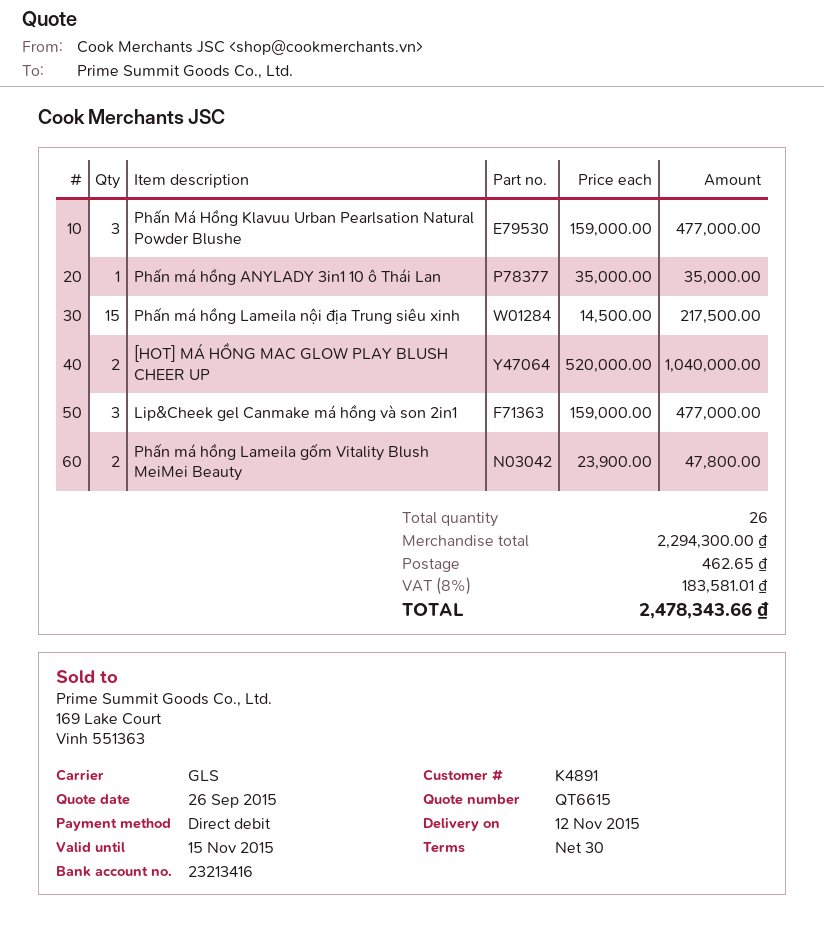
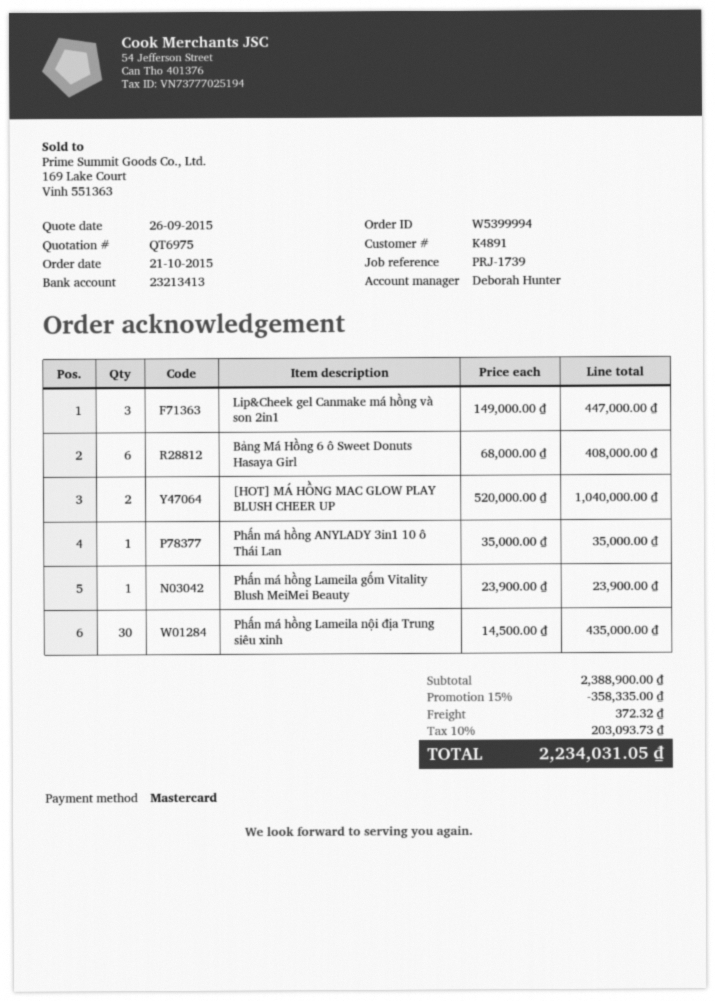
quote number: QT6615 -> QT6975
payment method: direct debit -> Mastercard
bank account: 23213416 -> 23213413
Phấn Má Hồng Klavuu Urban Pearlsation Natural Powder Blushe: 3 x 159000.00 = 477000.00 -> none
Phấn má hồng Lameila nội địa Trung siêu xinh: 15 x 14500.00 = 217500.00 -> 30 x 14500.00 = 435000.00
Lip&Cheek gel Canmake má hồng và son 2in1: 3 x 159000.00 = 477000.00 -> 3 x 149000.00 = 447000.00
Phấn má hồng Lameila gốm Vitality Blush MeiMei Beauty: 2 x 23900.00 = 47800.00 -> 1 x 23900.00 = 23900.00
Bảng Má Hồng 6 ô Sweet Donuts Hasaya Girl: none -> 6 x 68000.00 = 408000.00
subtotal: 2294300.00 -> 2388900.00
discount: none -> 15% = 358335.00
shipping: 462.65 -> 372.32
tax: 8% = 183581.01 -> 10% = 203093.73
total: 2478343.66 -> 2234031.05

